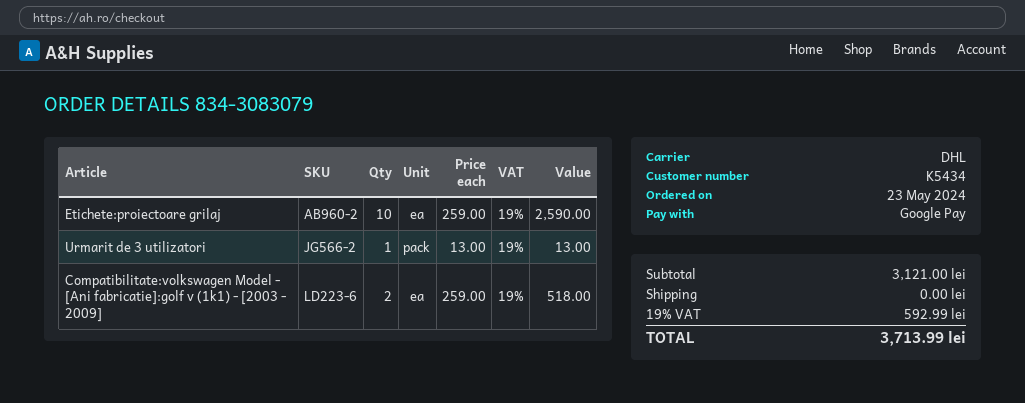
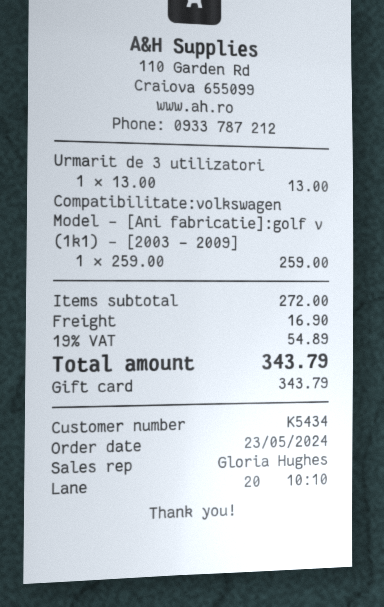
payment method: Google Pay -> gift card
Etichete:proiectoare grilaj: 10 x 259.00 = 2590.00 -> none
Compatibilitate:volkswagen Model - [Ani fabricatie]:golf v (1k1) - [2003 - 2009]: 2 x 259.00 = 518.00 -> 1 x 259.00 = 259.00
subtotal: 3121.00 -> 272.00
shipping: 0.00 -> 16.90
tax: 19% = 592.99 -> 19% = 54.89
total: 3713.99 -> 343.79

